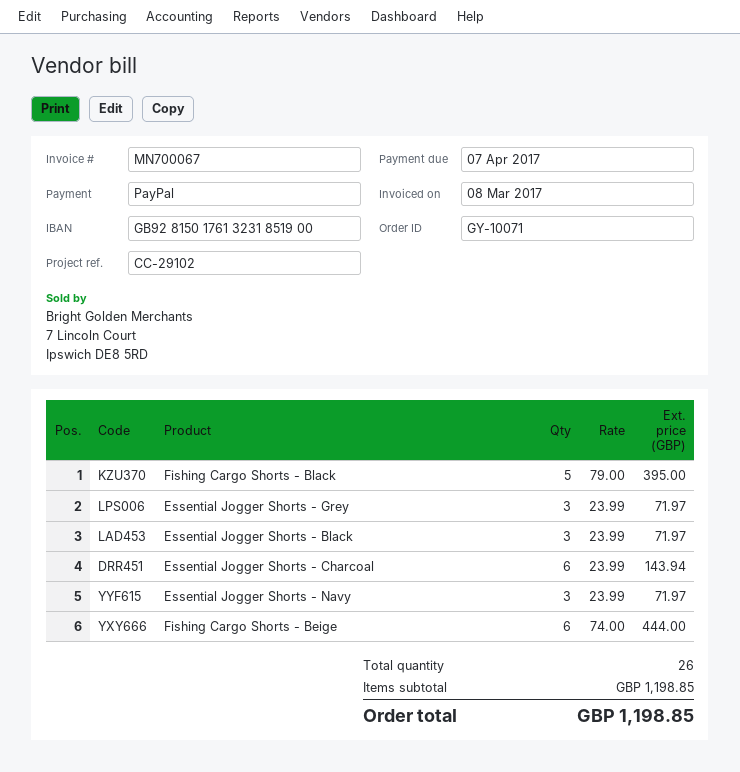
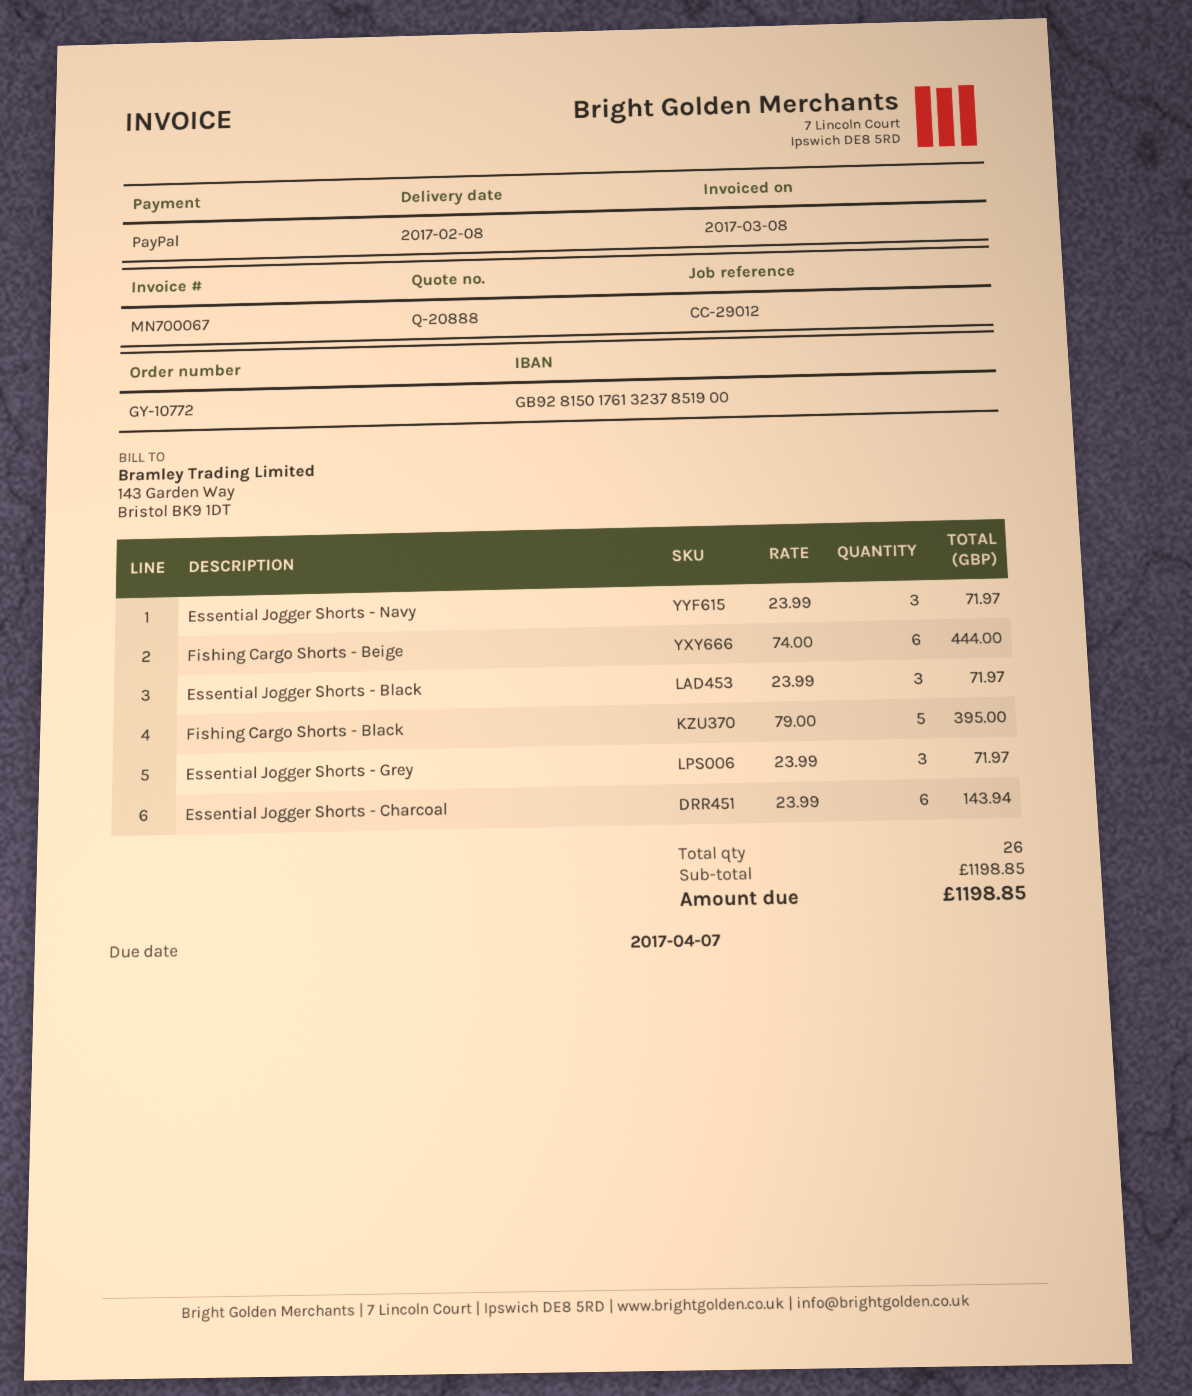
order number: GY-10071 -> GY-10772
reference: CC-29102 -> CC-29012
bank account: GB92815017613231851900 -> GB92815017613237851900

